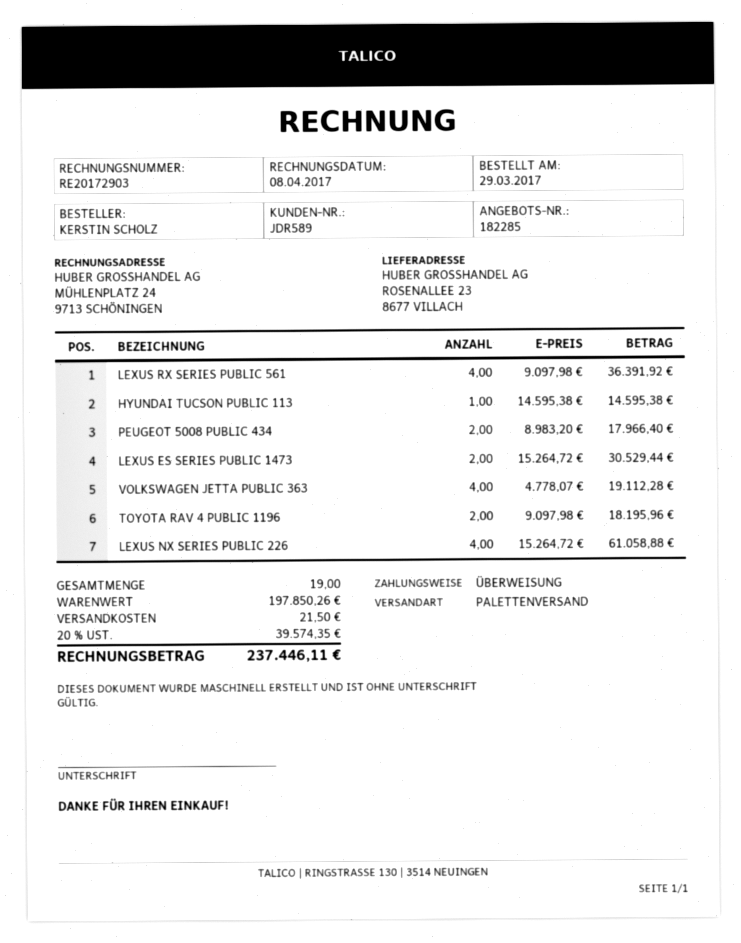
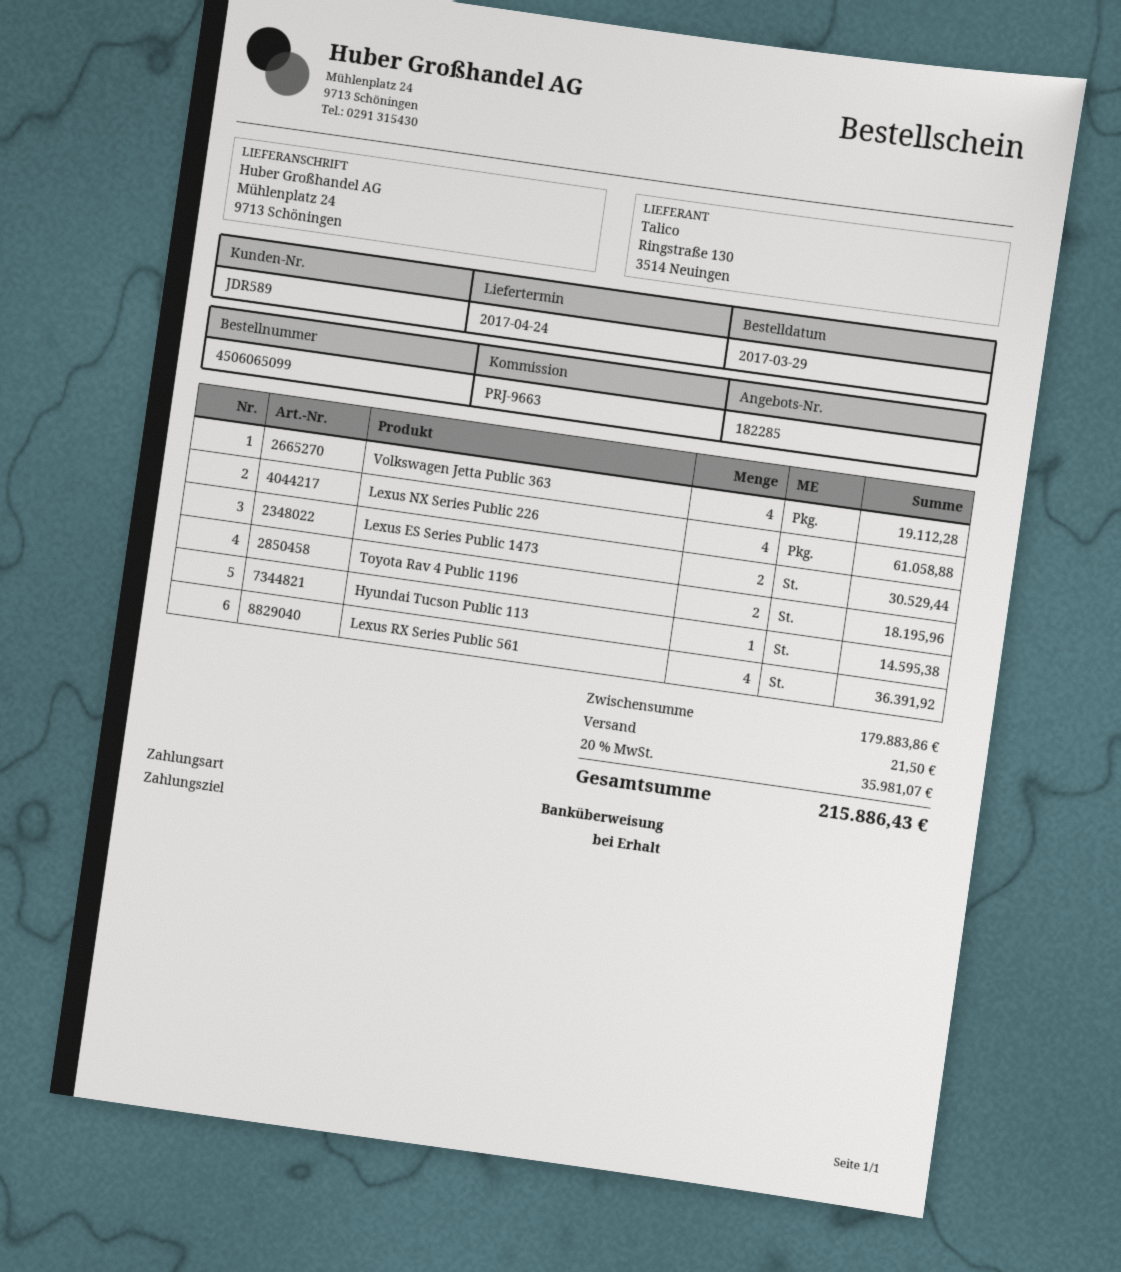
ship to: ROSENALLEE 23, 8677 VILLACH -> Mühlenplatz 24, 9713 Schöningen
PEUGEOT 5008 PUBLIC 434: 2 for 17966.40 -> none
subtotal: 197850.26 -> 179883.86
tax: 20% = 39574.35 -> 20% = 35981.07
total: 237446.11 -> 215886.43

